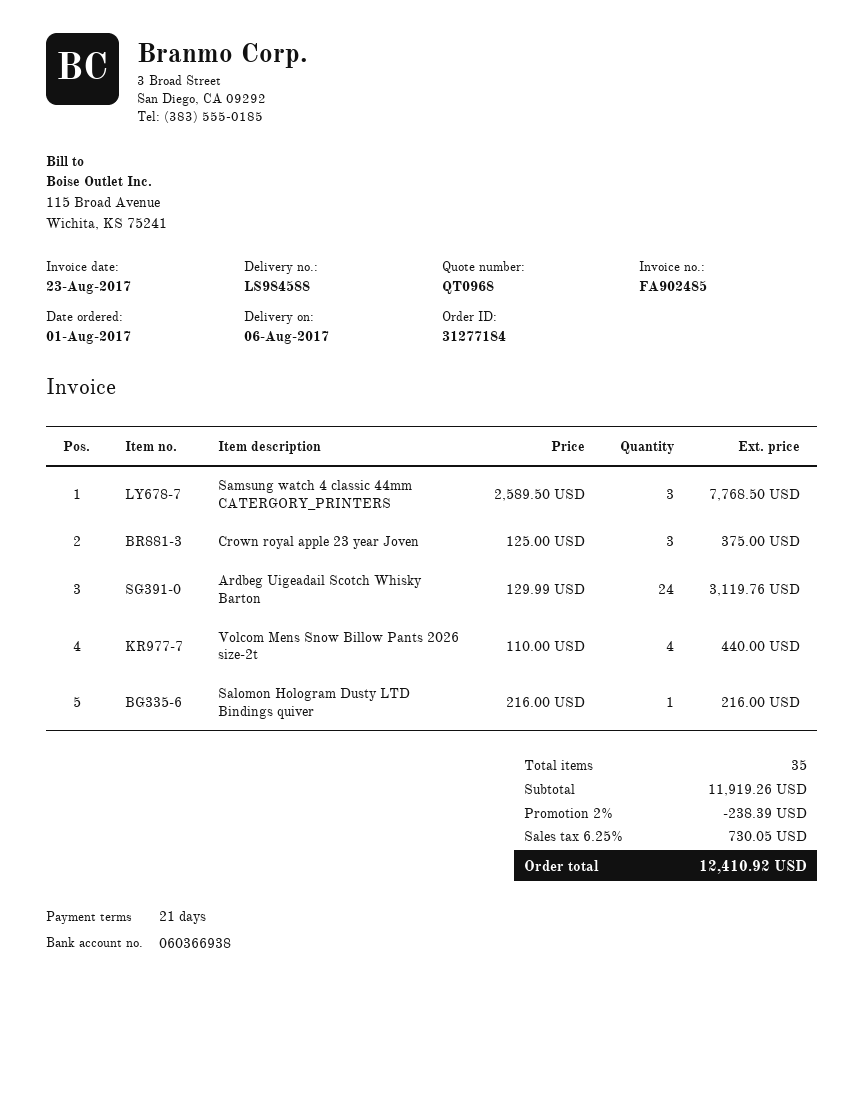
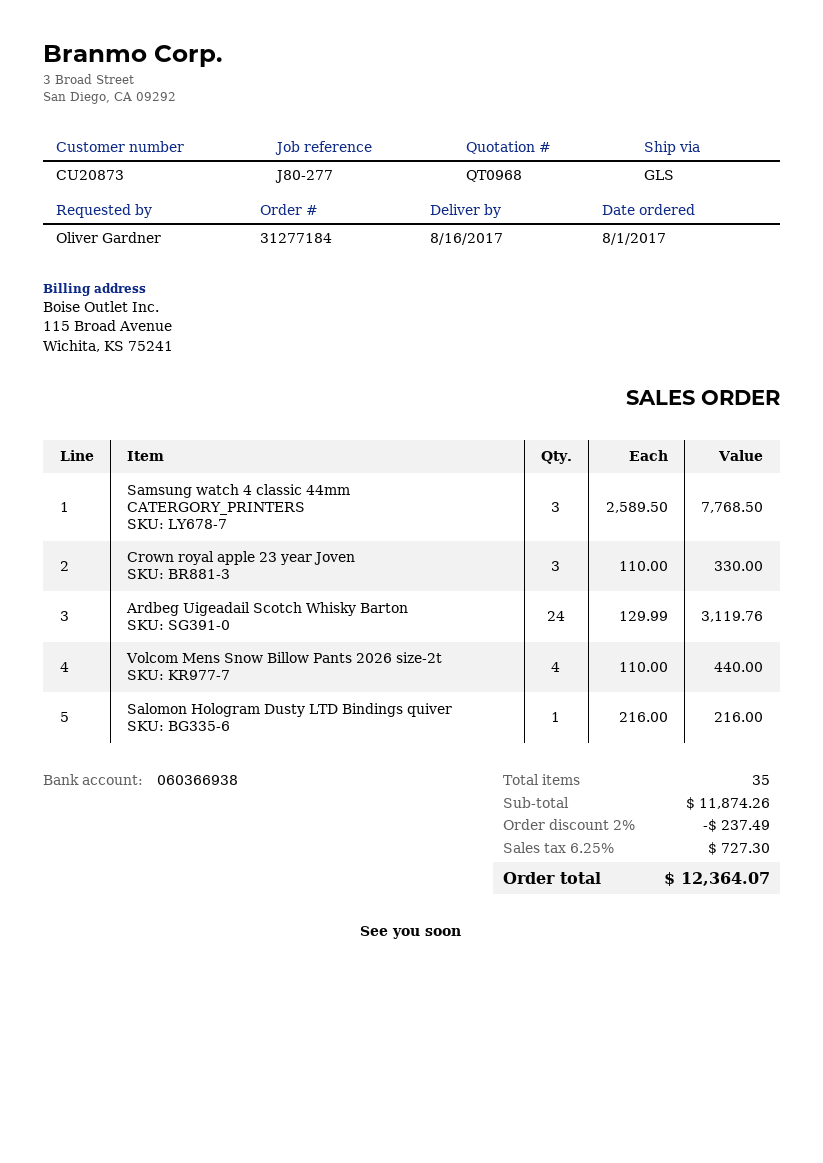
delivery date: 2017-08-06 -> 2017-08-16
Crown royal apple 23 year Joven: 3 x 125.00 = 375.00 -> 3 x 110.00 = 330.00
subtotal: 11919.26 -> 11874.26
discount: 2% = 238.39 -> 2% = 237.49
tax: 6.25% = 730.05 -> 6.25% = 727.30
total: 12410.92 -> 12364.07

